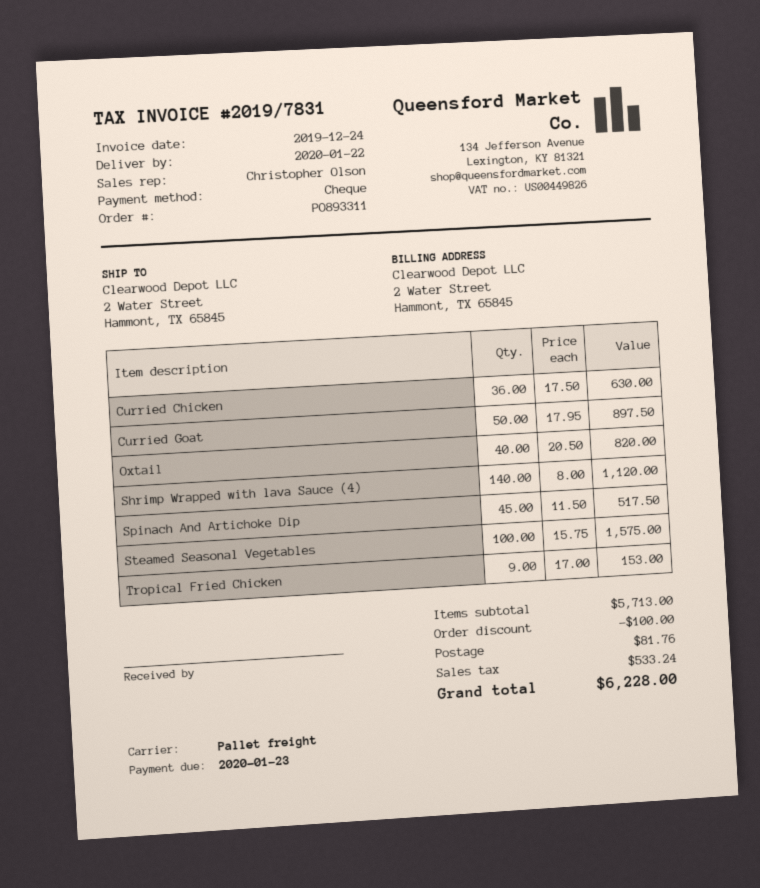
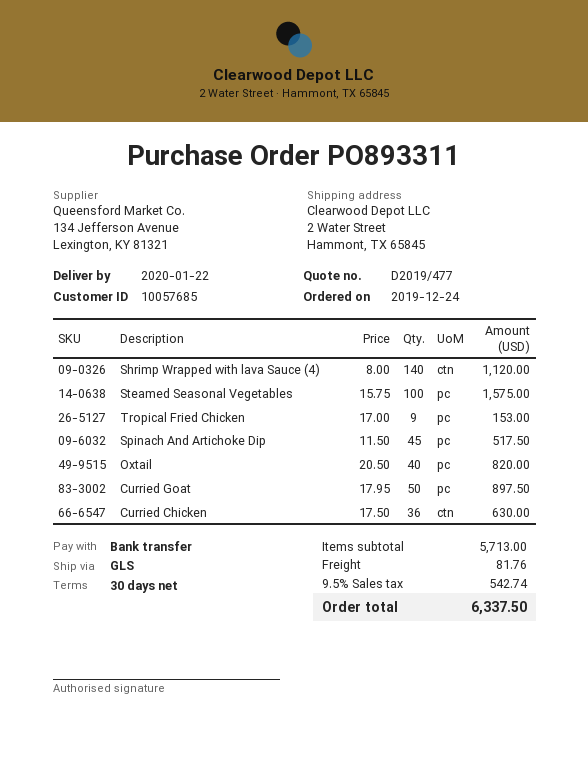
payment method: cheque -> bank transfer
shipping method: pallet freight -> GLS
discount: 100.00 -> none
tax: 533.24 -> 542.74
total: 6228.00 -> 6337.50

